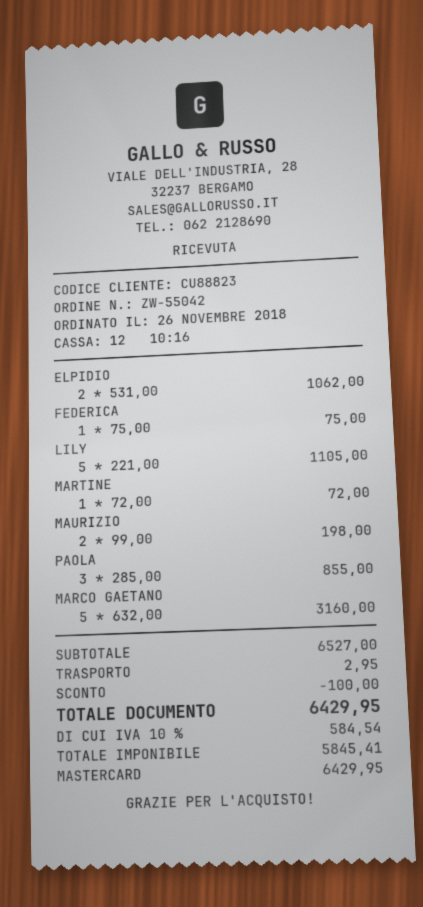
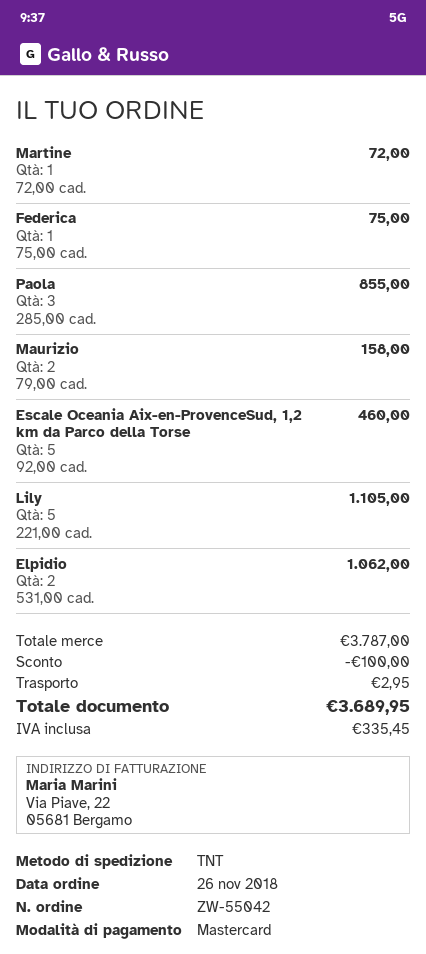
MAURIZIO: 2 x 99.00 = 198.00 -> 2 x 79.00 = 158.00
MARCO GAETANO: 5 x 632.00 = 3160.00 -> none
Escale Oceania Aix-en-ProvenceSud, 1,2 km da Parco della Torse: none -> 5 x 92.00 = 460.00
subtotal: 6527.00 -> 3787.00
tax: 584.54 -> 335.45
total: 6429.95 -> 3689.95

